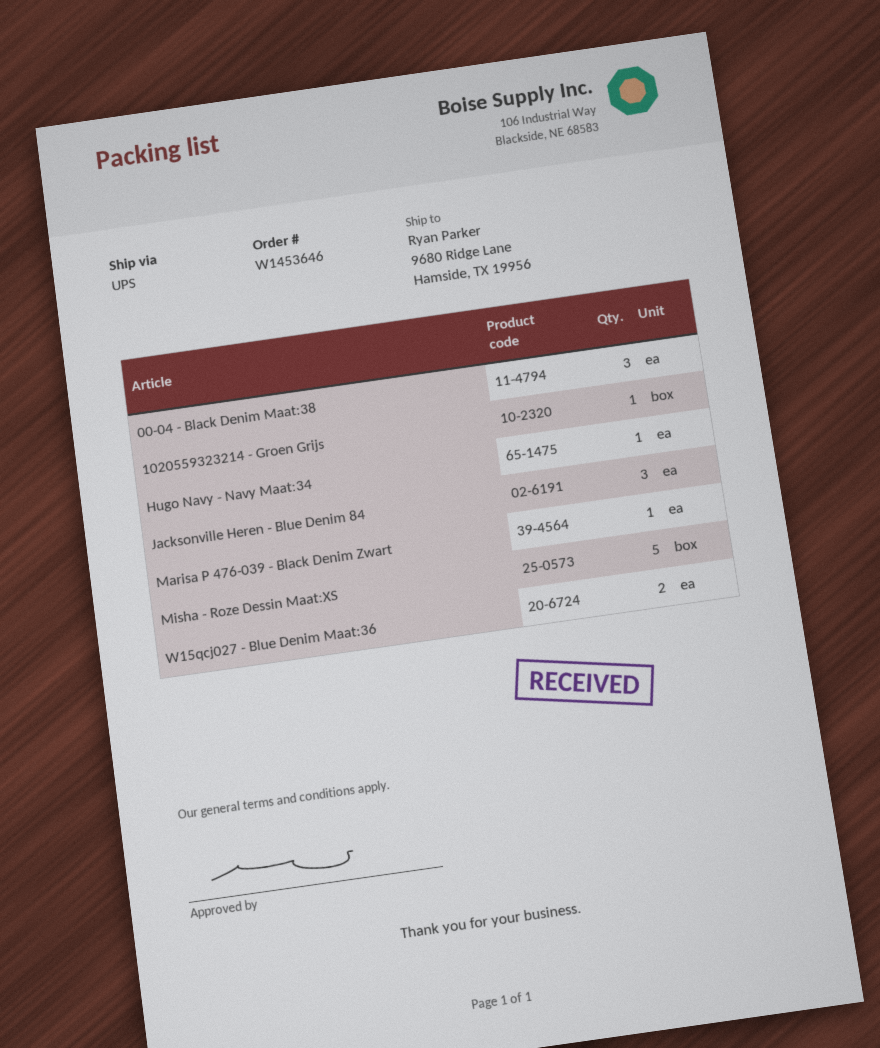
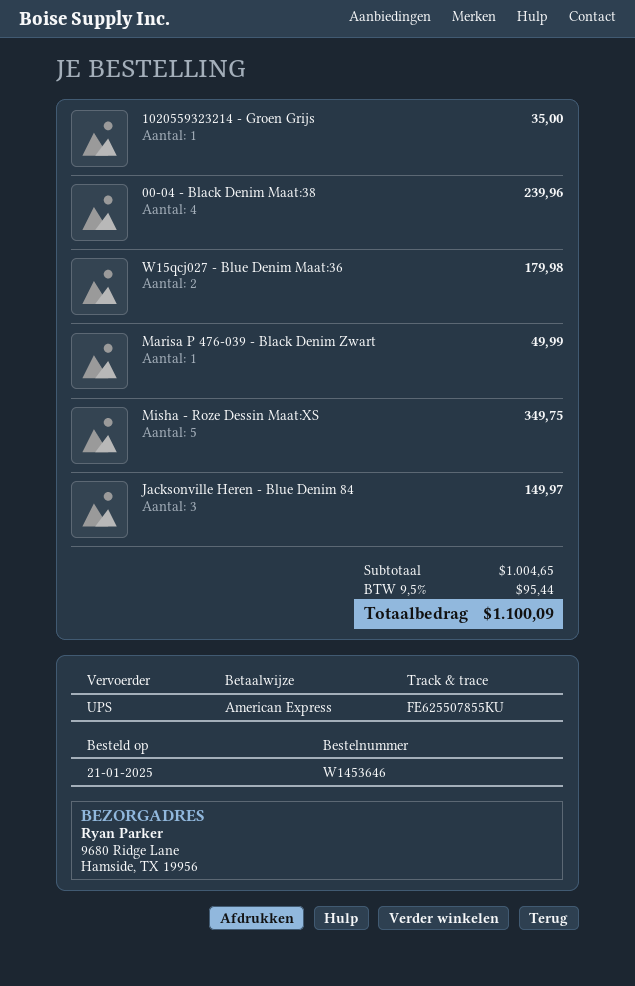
00-04 - Black Denim Maat:38: 3 -> 4
Hugo Navy - Navy Maat:34: 1 -> none

